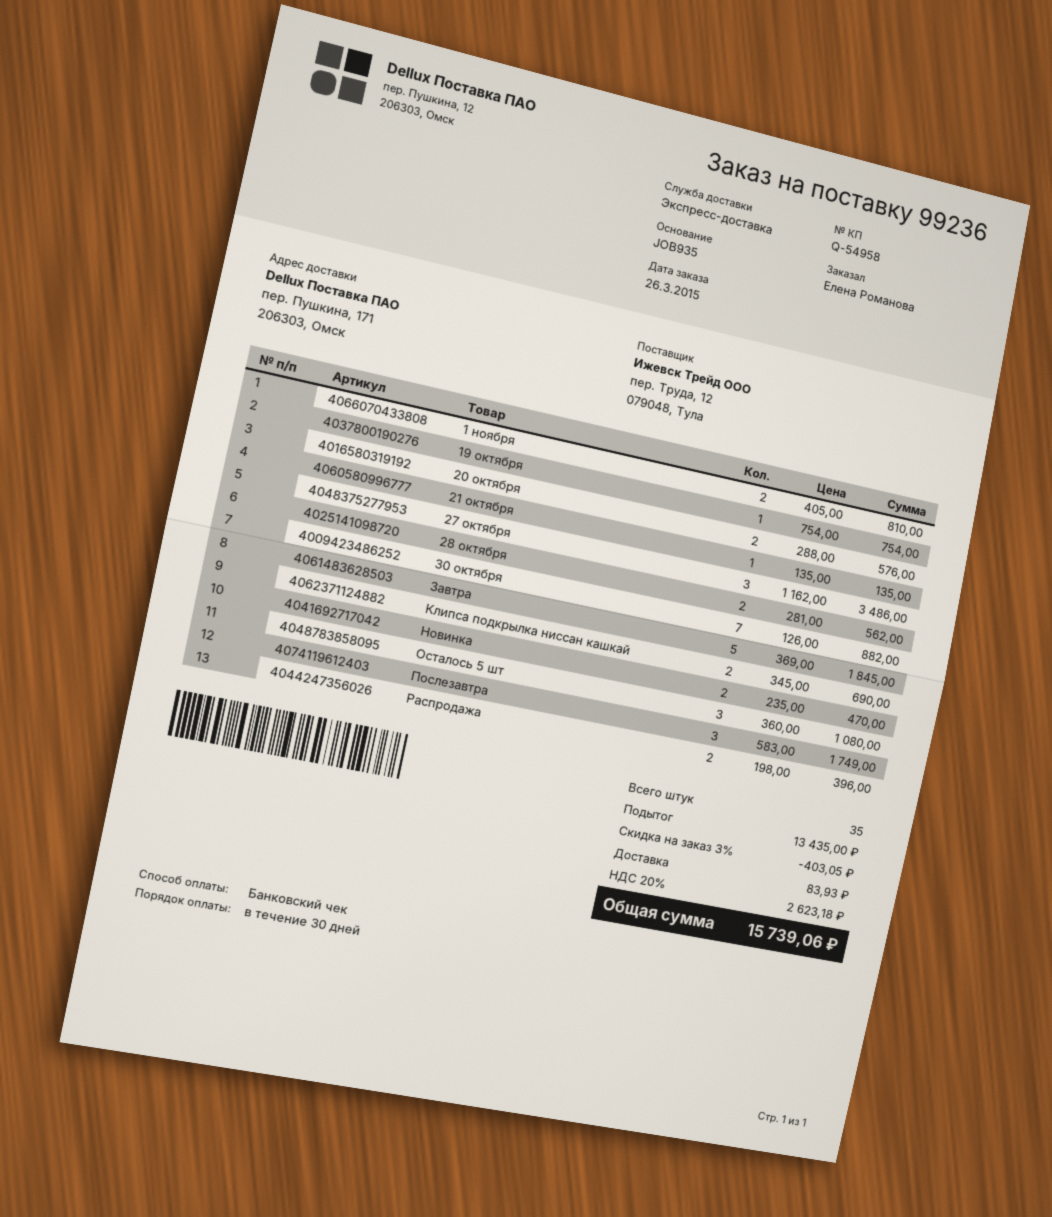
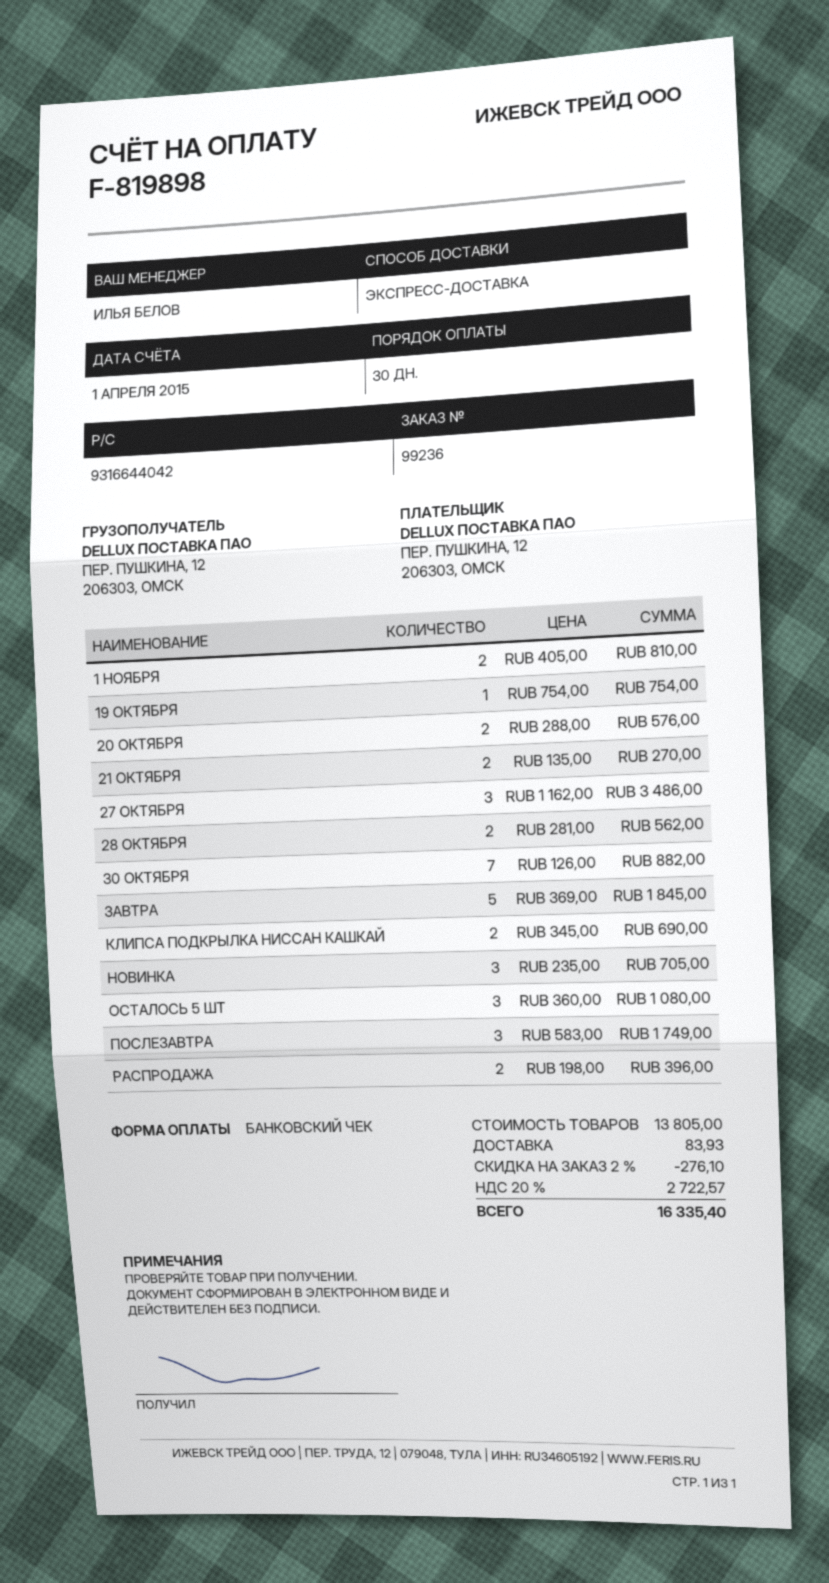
ship to: пер. Пушкина, 171, 206303, Омск -> ПЕР. ПУШКИНА, 12, 206303, ОМСК
21 октября: 1 x 135.00 = 135.00 -> 2 x 135.00 = 270.00
Новинка: 2 x 235.00 = 470.00 -> 3 x 235.00 = 705.00
subtotal: 13435.00 -> 13805.00
discount: 3% = 403.05 -> 2% = 276.10
tax: 20% = 2623.18 -> 20% = 2722.57
total: 15739.06 -> 16335.40

